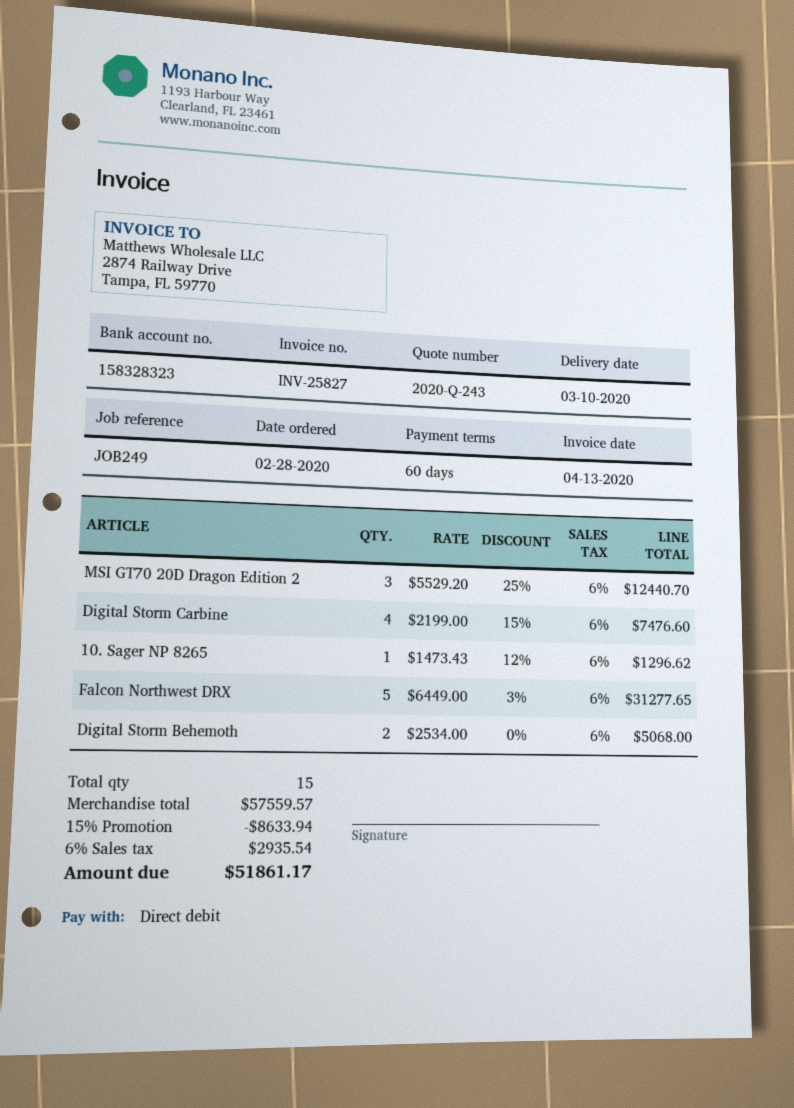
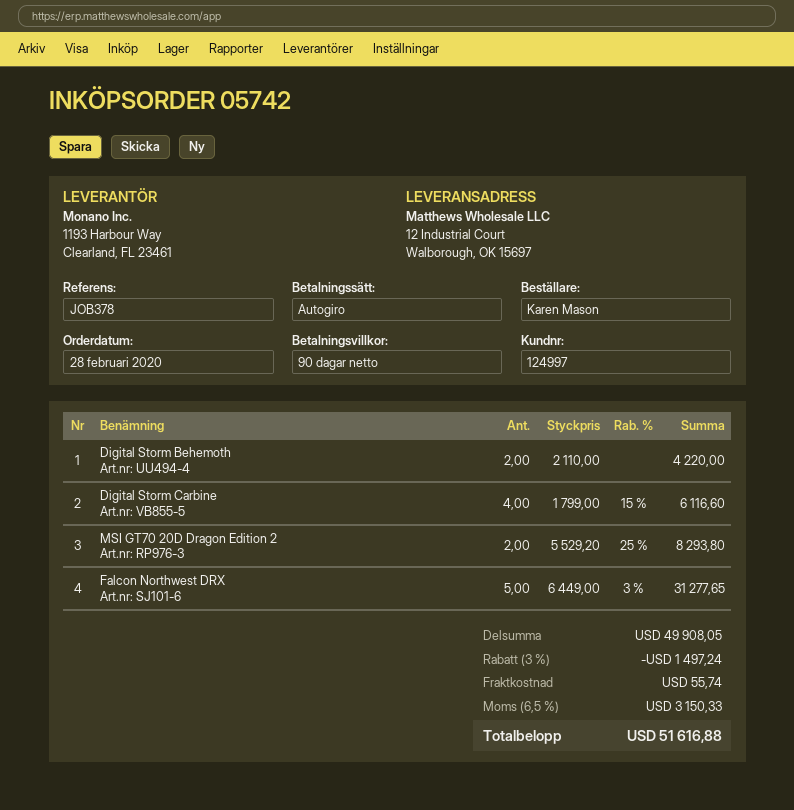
payment terms: 60 days -> 90 days
reference: JOB249 -> JOB378
MSI GT70 20D Dragon Edition 2: 3 x 5529.20 - 25% = 12440.70 -> 2 x 5529.20 - 25% = 8293.80
Digital Storm Carbine: 4 x 2199.00 - 15% = 7476.60 -> 4 x 1799.00 - 15% = 6116.60
10. Sager NP 8265: 1 x 1473.43 - 12% = 1296.62 -> none
Digital Storm Behemoth: 2 x 2534.00 = 5068.00 -> 2 x 2110.00 = 4220.00
subtotal: 57559.57 -> 49908.05
discount: 15% = 8633.94 -> 3% = 1497.24
shipping: none -> 55.74
tax: 6% = 2935.54 -> 6.5% = 3150.33
total: 51861.17 -> 51616.88

